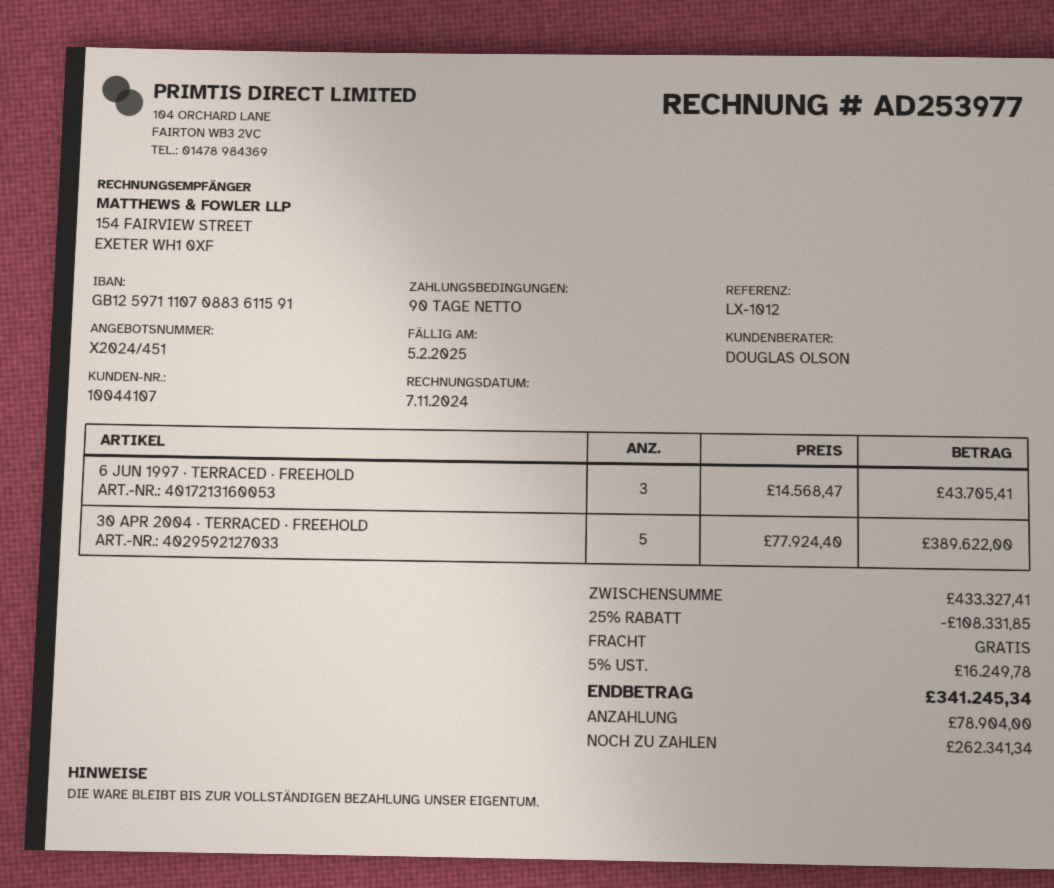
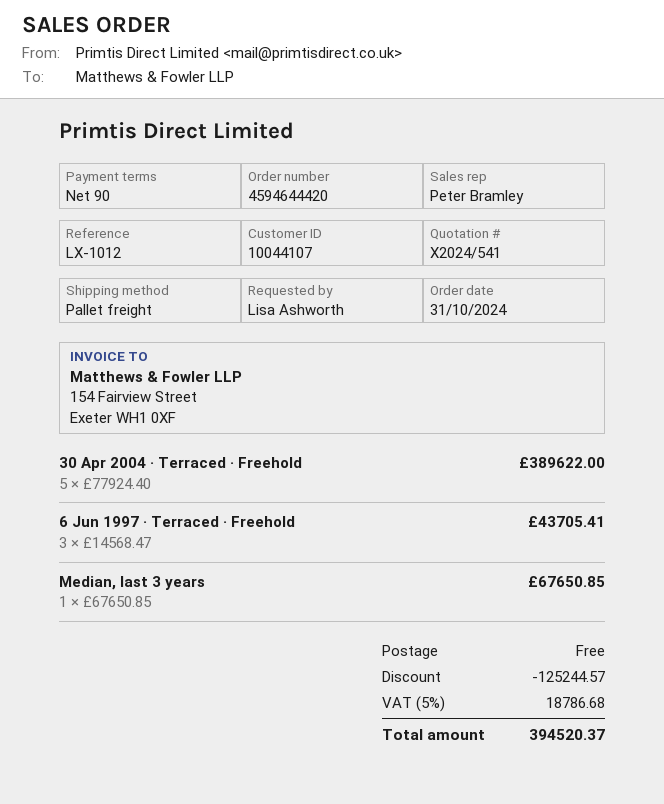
quote number: X2024/451 -> X2024/541
sales rep: DOUGLAS OLSON -> Peter Bramley
Median, last 3 years: none -> 1 x 67650.85 = 67650.85
discount: 108331.85 -> 125244.57
tax: 5% = 16249.78 -> 5% = 18786.68
total: 341245.34 -> 394520.37

